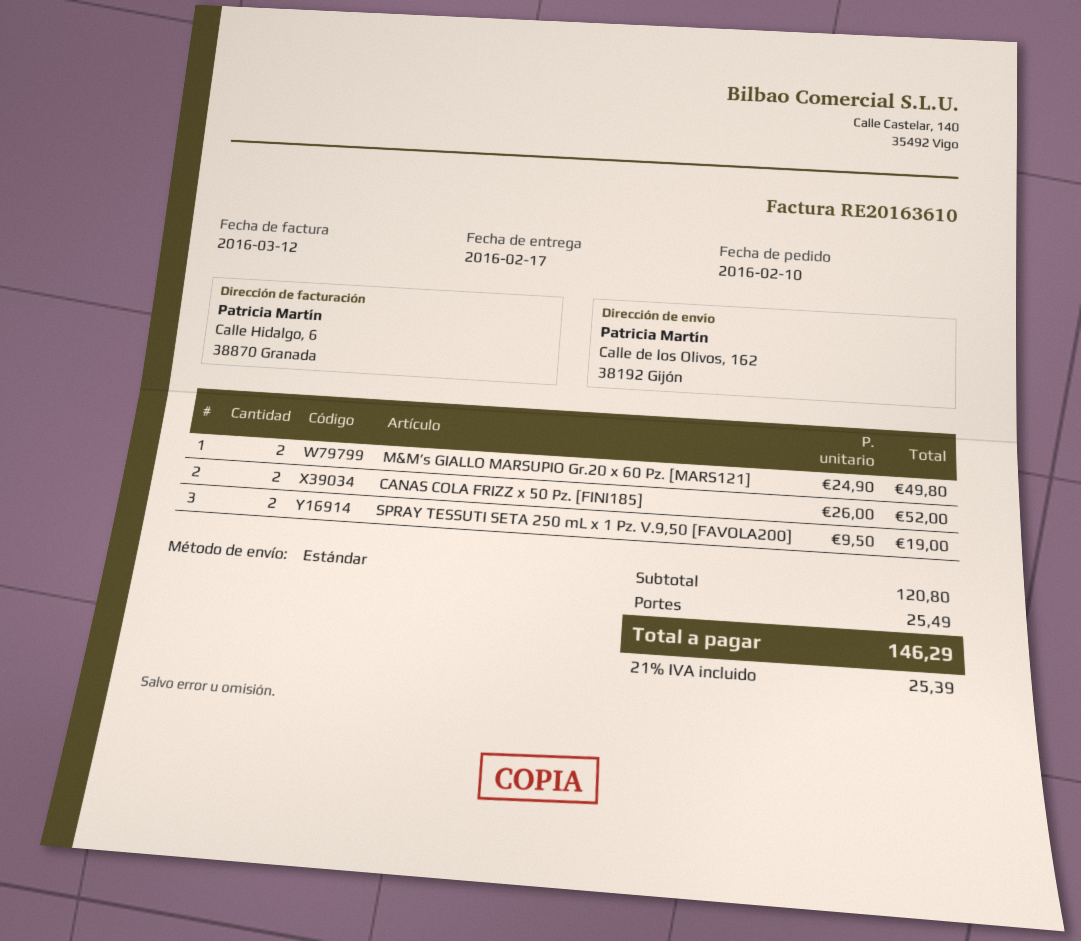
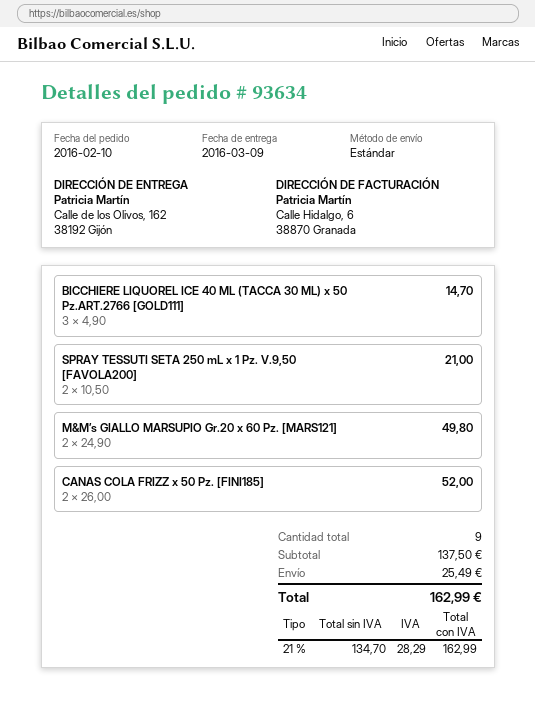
delivery date: 2016-02-17 -> 2016-03-09
SPRAY TESSUTI SETA 250 mL x 1 Pz. V.9,50 [FAVOLA200]: 2 x 9.50 = 19.00 -> 2 x 10.50 = 21.00
BICCHIERE LIQUOREL ICE 40 ML (TACCA 30 ML) x 50 Pz.ART.2766 [GOLD111]: none -> 3 x 4.90 = 14.70
subtotal: 120.80 -> 137.50
tax: 21% = 25.39 -> 21% = 28.29
total: 146.29 -> 162.99

